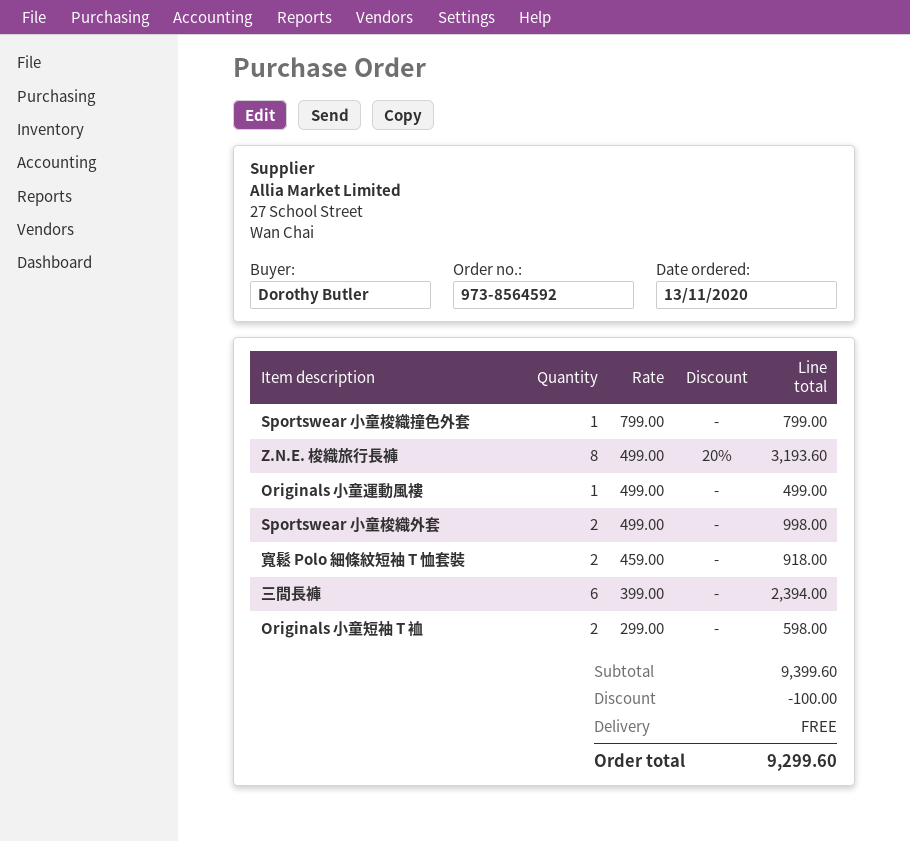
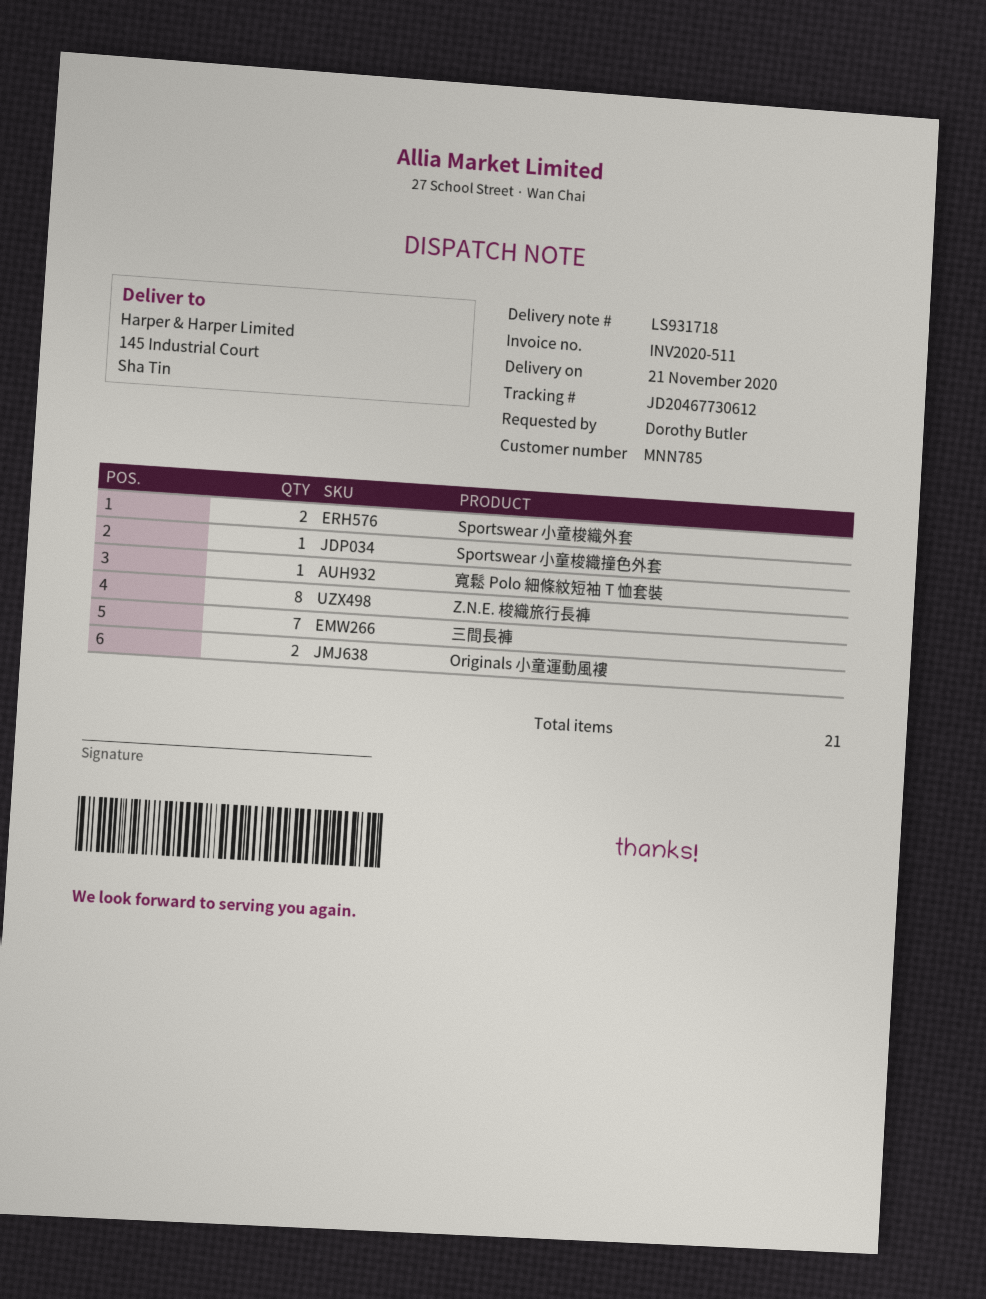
Originals 小童運動風褸: 1 -> 2
寬鬆 Polo 細條紋短袖 T 恤套裝: 2 -> 1
三間長褲: 6 -> 7
Originals 小童短袖 T 裇: 2 -> none

